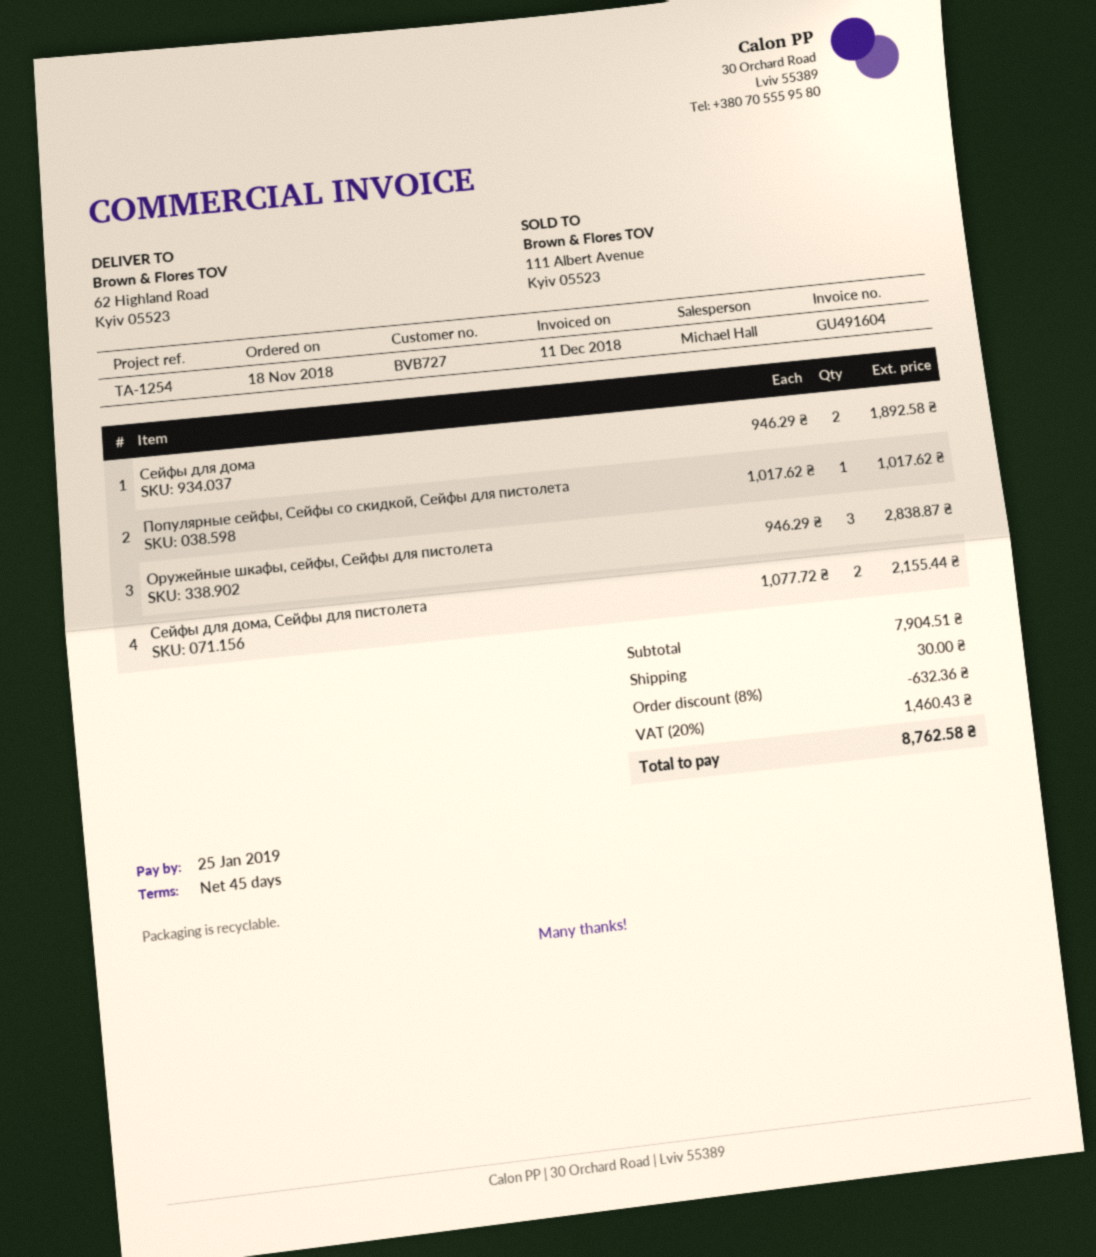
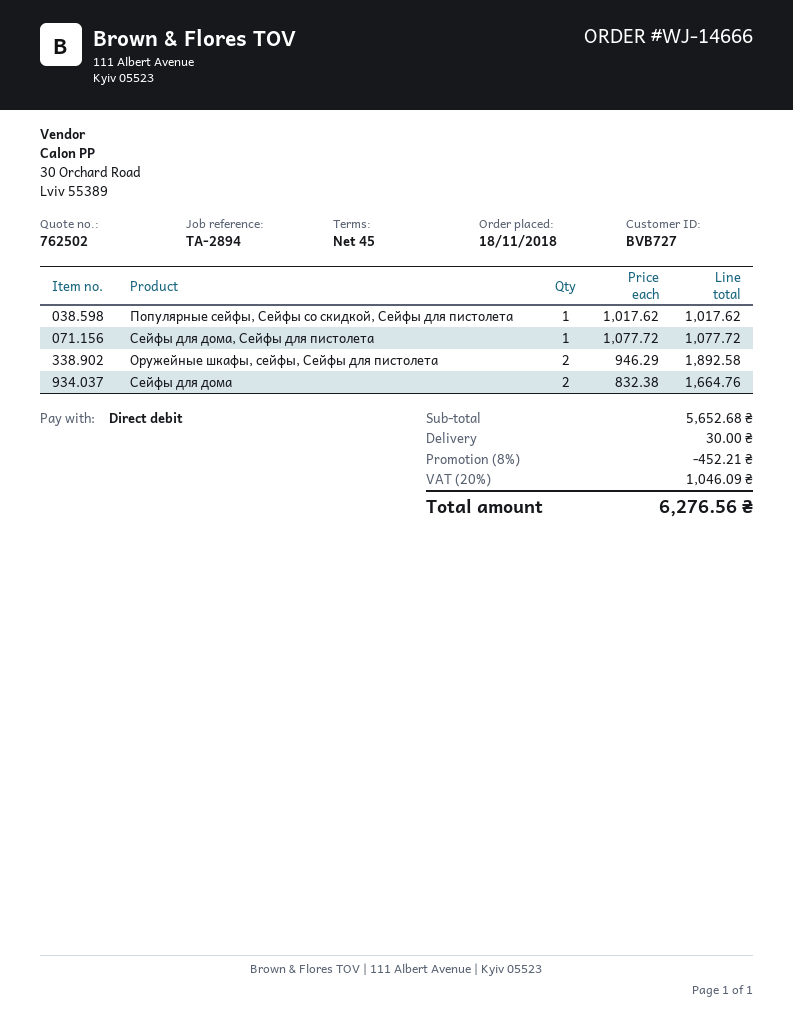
reference: TA-1254 -> TA-2894
Сейфы для дома: 2 x 946.29 = 1892.58 -> 2 x 832.38 = 1664.76
Оружейные шкафы, сейфы, Сейфы для пистолета: 3 x 946.29 = 2838.87 -> 2 x 946.29 = 1892.58
Сейфы для дома, Сейфы для пистолета: 2 x 1077.72 = 2155.44 -> 1 x 1077.72 = 1077.72
subtotal: 7904.51 -> 5652.68
discount: 8% = 632.36 -> 8% = 452.21
tax: 20% = 1460.43 -> 20% = 1046.09
total: 8762.58 -> 6276.56

